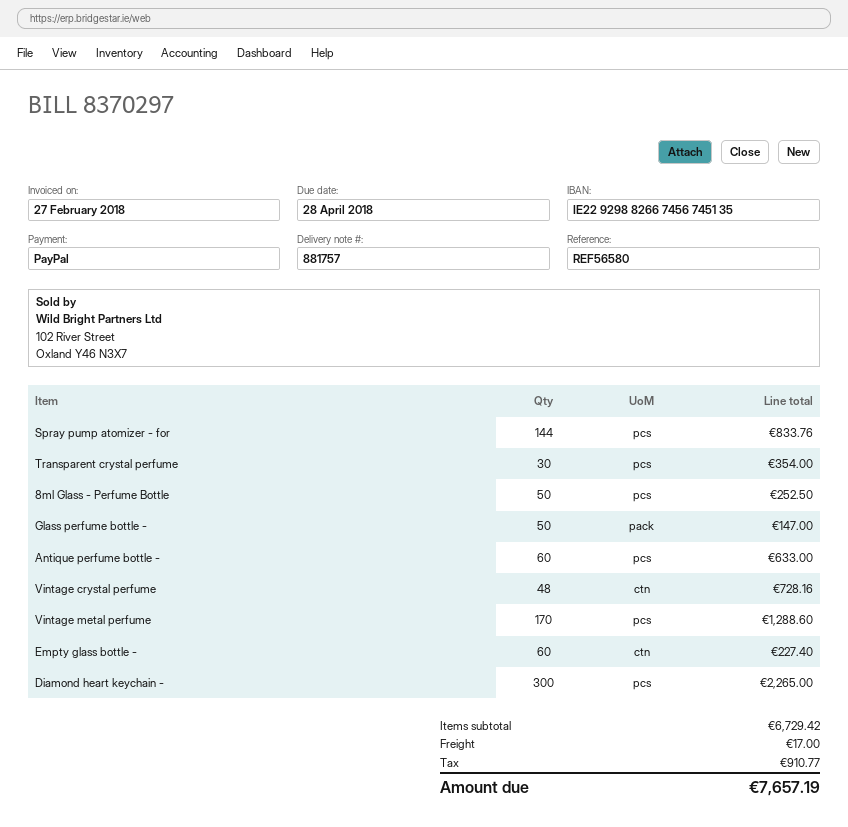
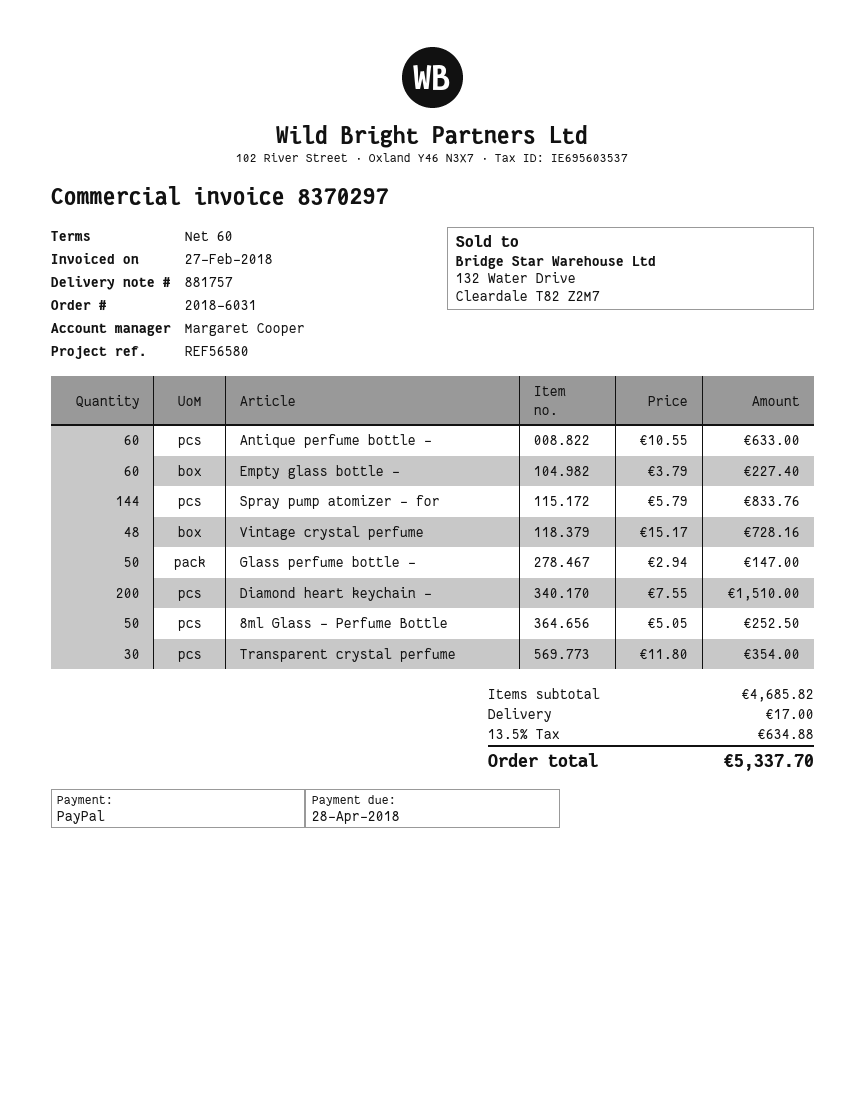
Vintage metal perfume: 170 for 1288.60 -> none
Diamond heart keychain -: 300 for 2265.00 -> 200 for 1510.00
subtotal: 6729.42 -> 4685.82
tax: 910.77 -> 634.88
total: 7657.19 -> 5337.70

